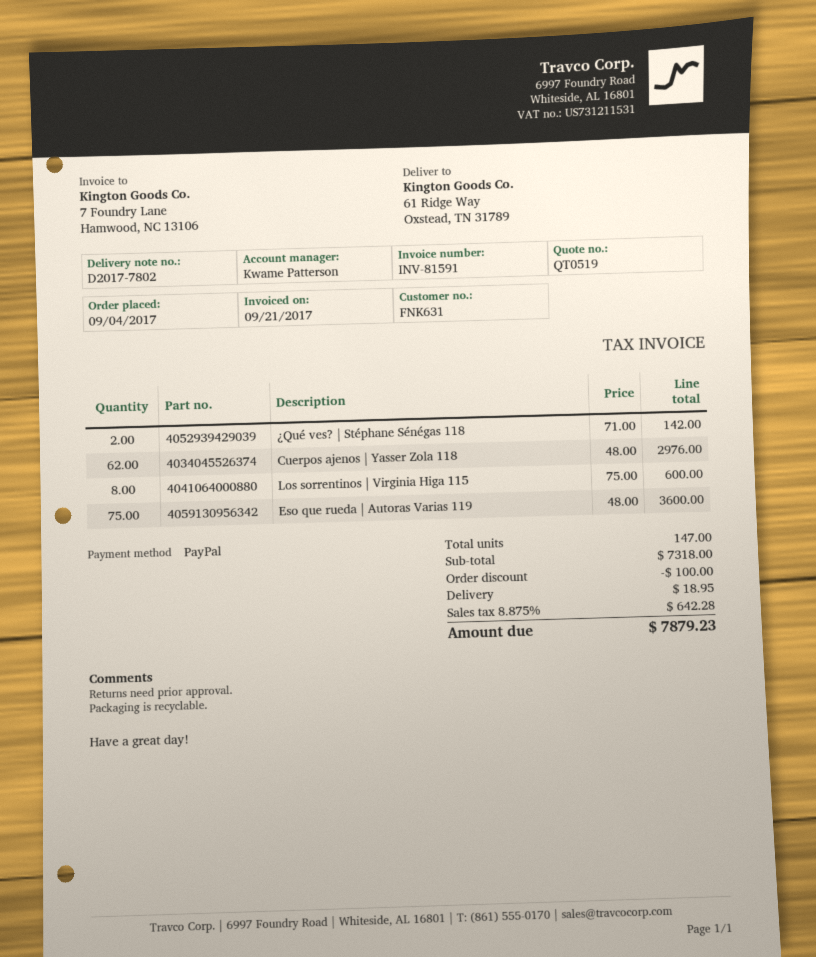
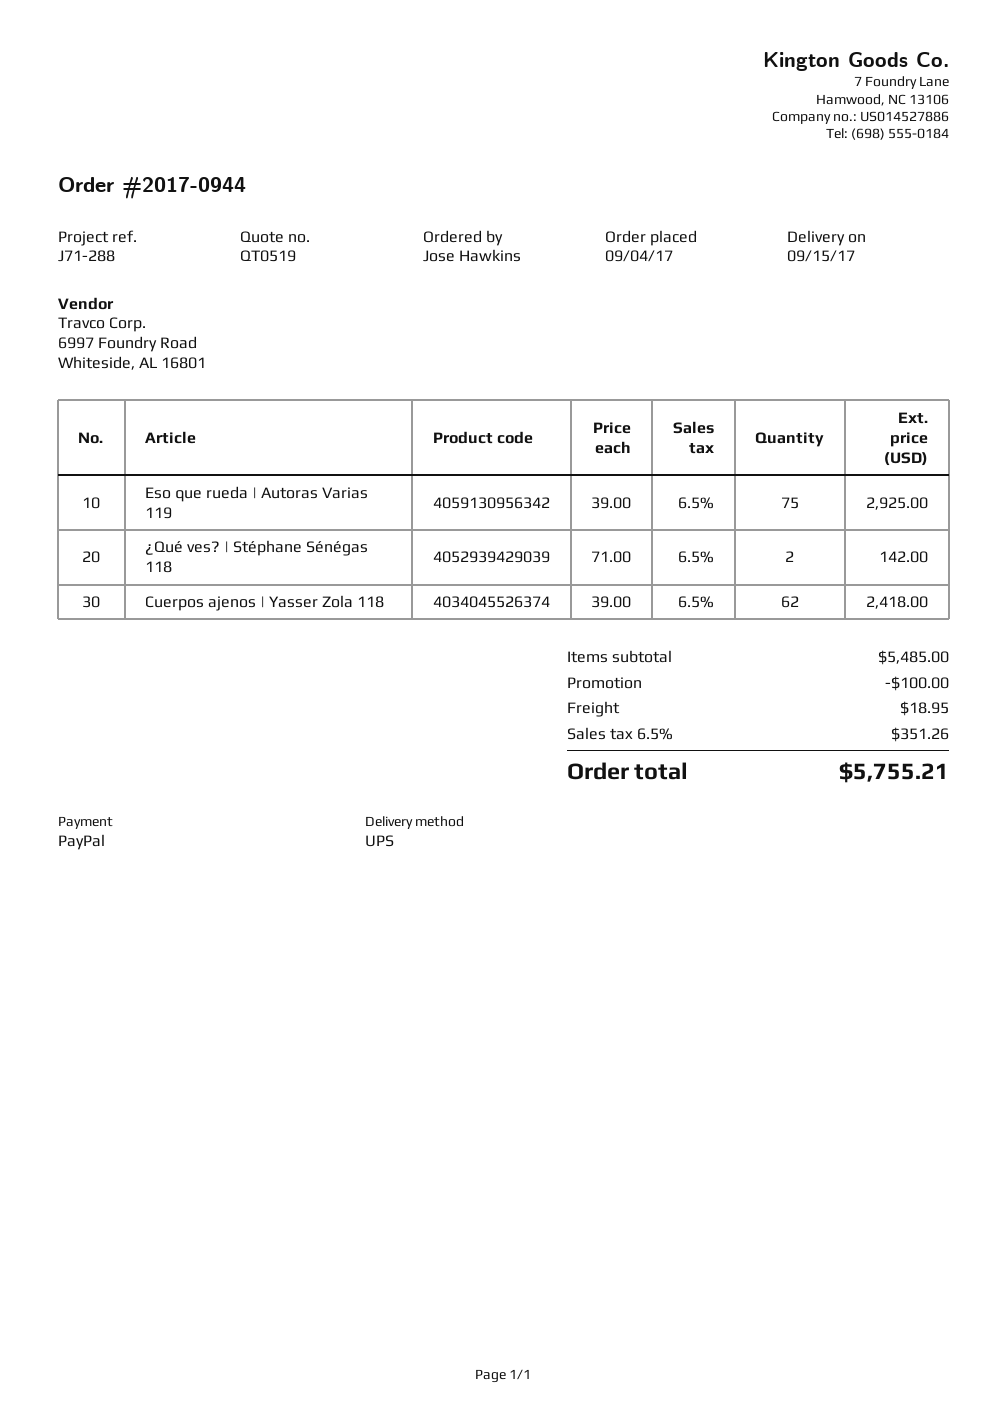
Cuerpos ajenos | Yasser Zola 118: 62 x 48.00 = 2976.00 -> 62 x 39.00 = 2418.00
Los sorrentinos | Virginia Higa 115: 8 x 75.00 = 600.00 -> none
Eso que rueda | Autoras Varias 119: 75 x 48.00 = 3600.00 -> 75 x 39.00 = 2925.00
subtotal: 7318.00 -> 5485.00
tax: 8.875% = 642.28 -> 6.5% = 351.26
total: 7879.23 -> 5755.21

